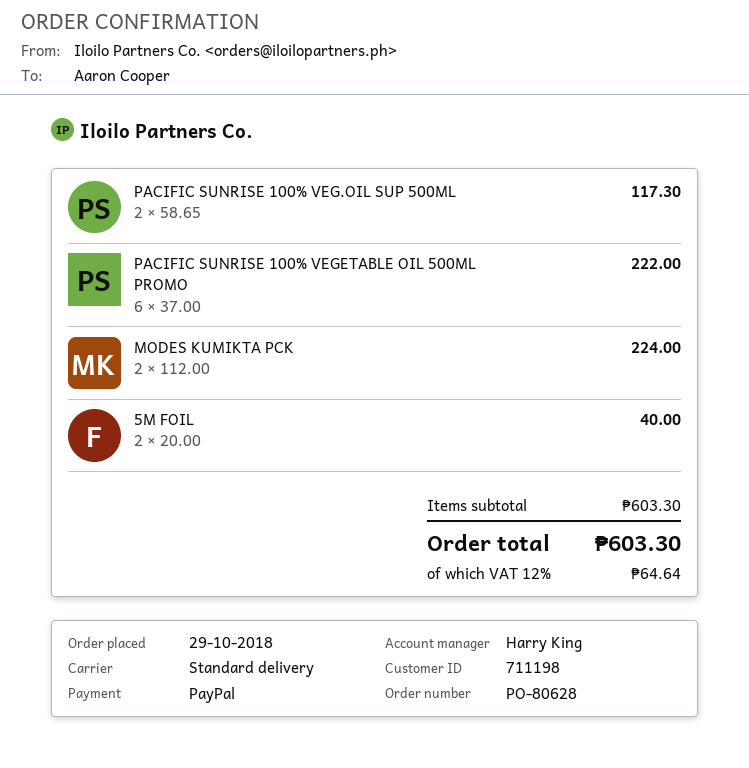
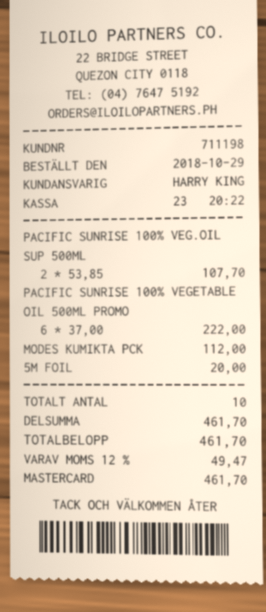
payment method: PayPal -> Mastercard
PACIFIC SUNRISE 100% VEG.OIL SUP 500ML: 2 x 58.65 = 117.30 -> 2 x 53.85 = 107.70
MODES KUMIKTA PCK: 2 x 112.00 = 224.00 -> 1 x 112.00 = 112.00
5M FOIL: 2 x 20.00 = 40.00 -> 1 x 20.00 = 20.00
subtotal: 603.30 -> 461.70
tax: 12% = 64.64 -> 12% = 49.47
total: 603.30 -> 461.70

